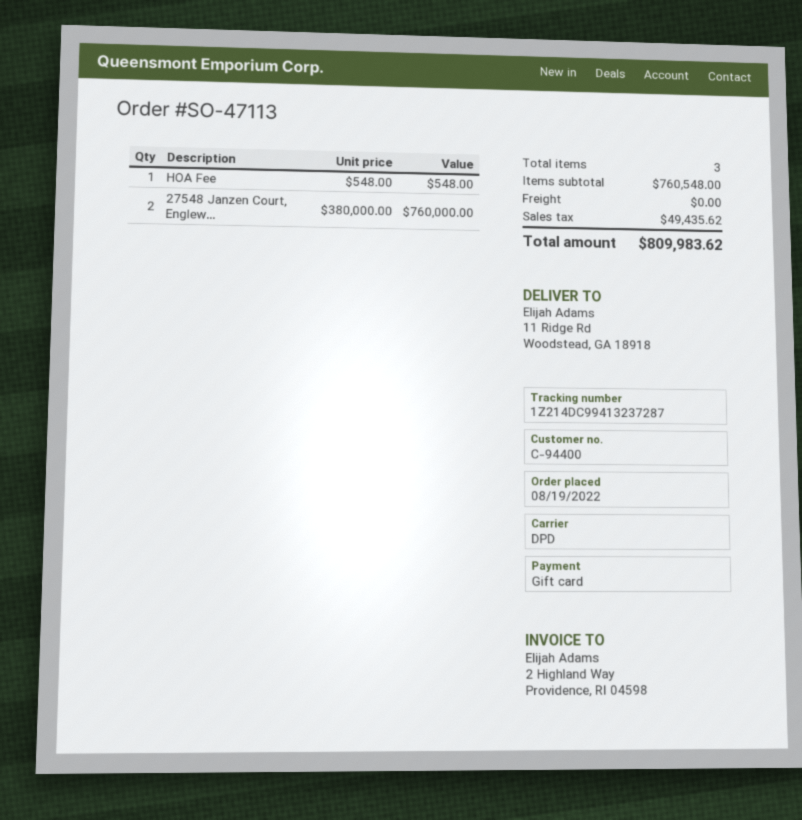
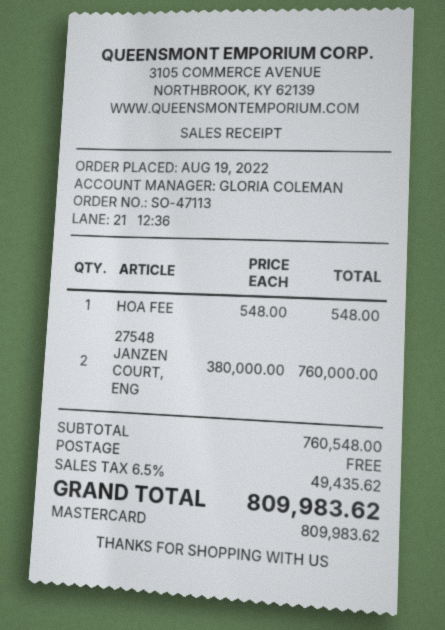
payment method: gift card -> Mastercard

